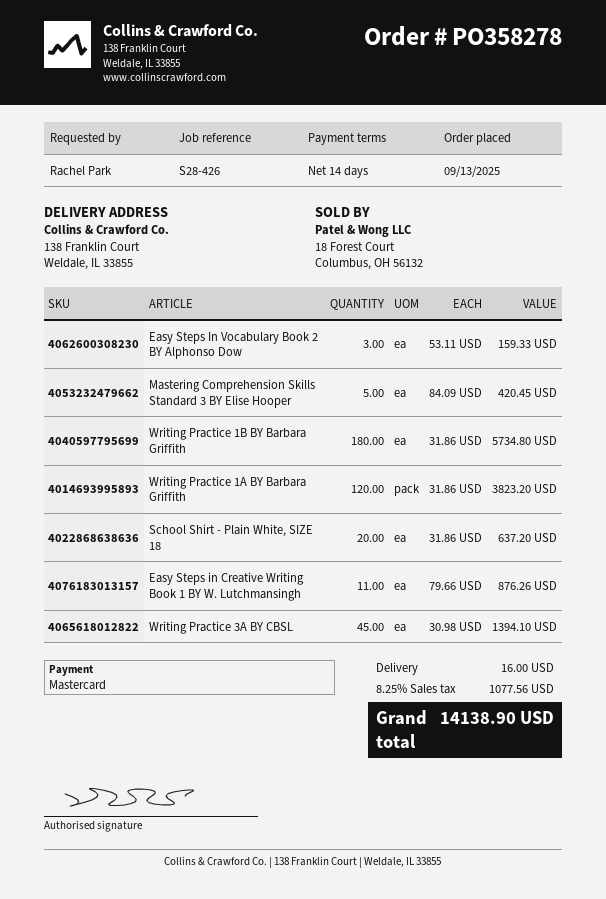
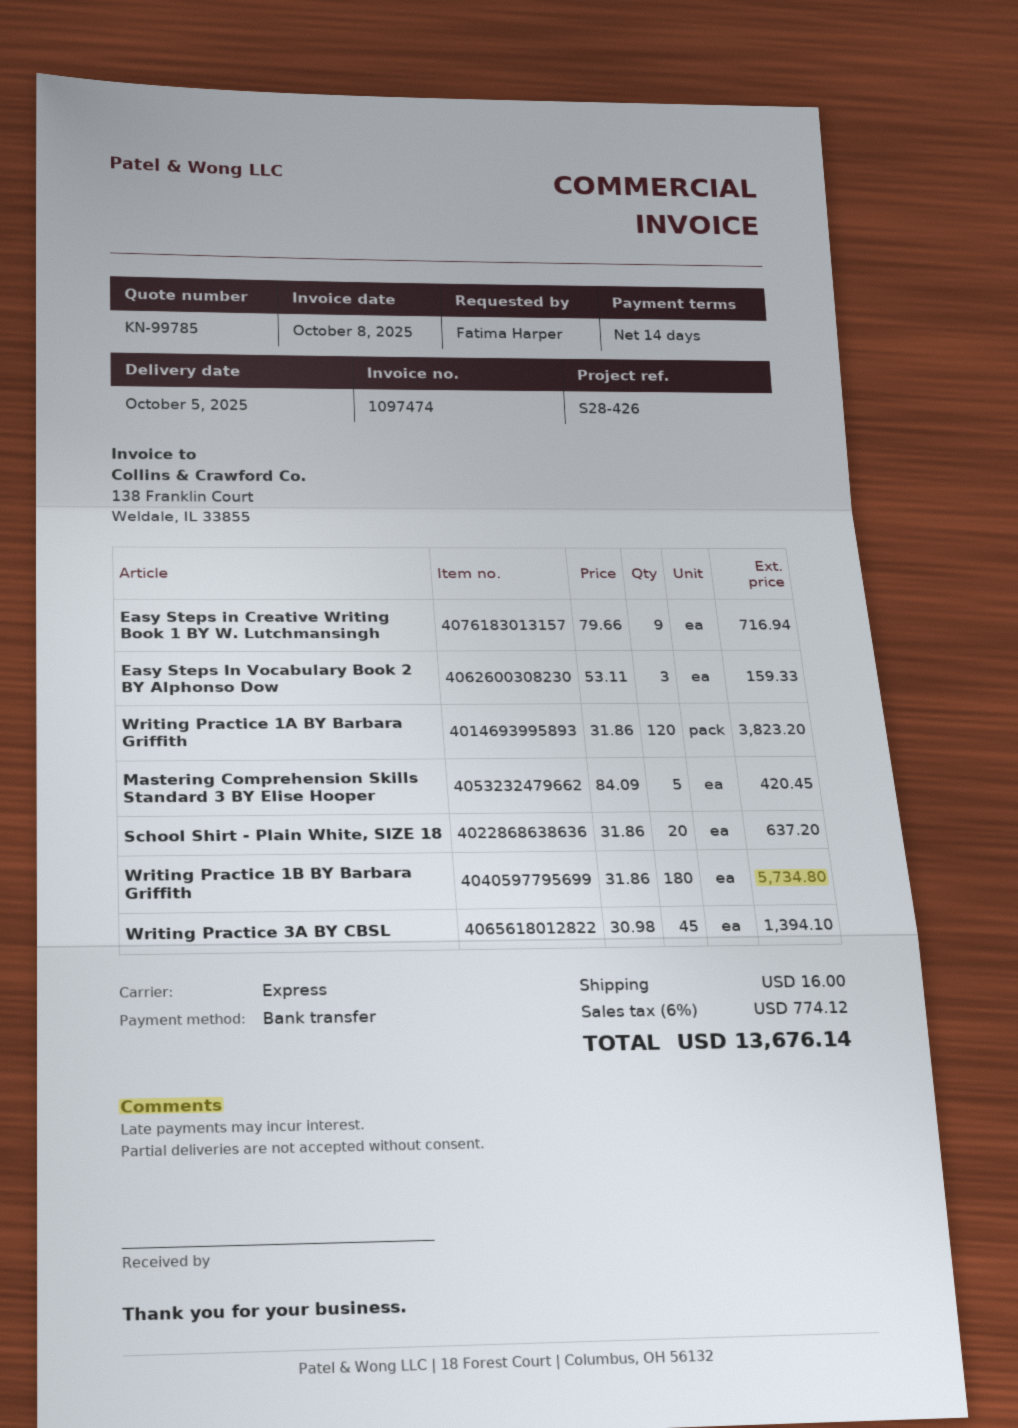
ordered by: Rachel Park -> Fatima Harper
payment method: Mastercard -> bank transfer
Easy Steps in Creative Writing Book 1 BY W. Lutchmansingh: 11 x 79.66 = 876.26 -> 9 x 79.66 = 716.94
tax: 8.25% = 1077.56 -> 6% = 774.12
total: 14138.90 -> 13676.14

